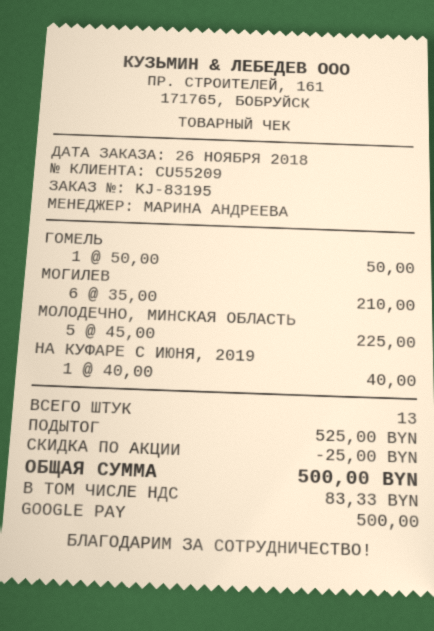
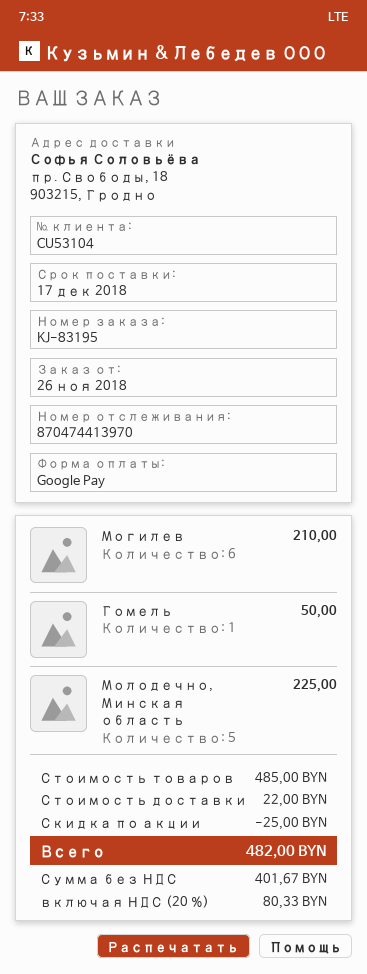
customer number: CU55209 -> CU53104
НА КУФАРЕ С ИЮНЯ, 2019: 1 for 40.00 -> none
subtotal: 525.00 -> 485.00
shipping: none -> 22.00
tax: 83.33 -> 80.33
total: 500.00 -> 482.00

